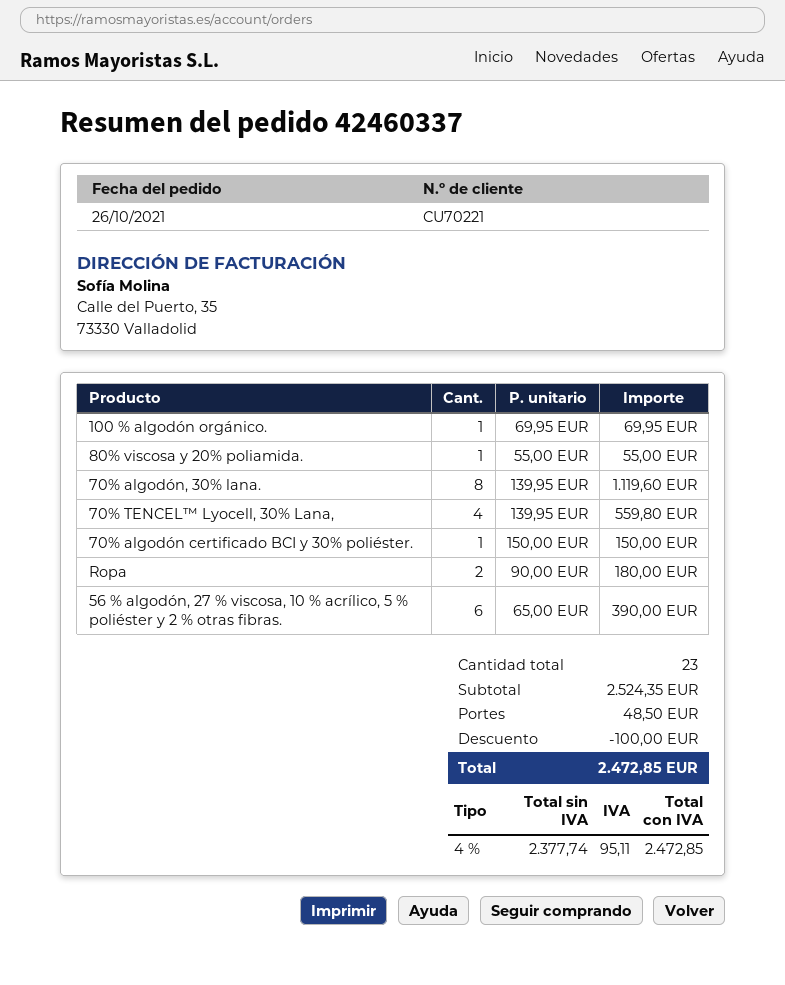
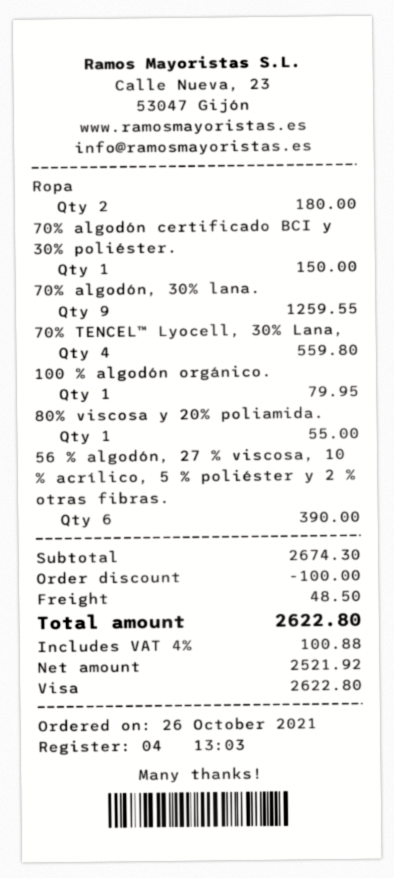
100 % algodón orgánico.: 1 for 69.95 -> 1 for 79.95
70% algodón, 30% lana.: 8 for 1119.60 -> 9 for 1259.55
subtotal: 2524.35 -> 2674.30
net: 2377.74 -> 2521.92
tax: 4% = 95.11 -> 4% = 100.88
total: 2472.85 -> 2622.80

